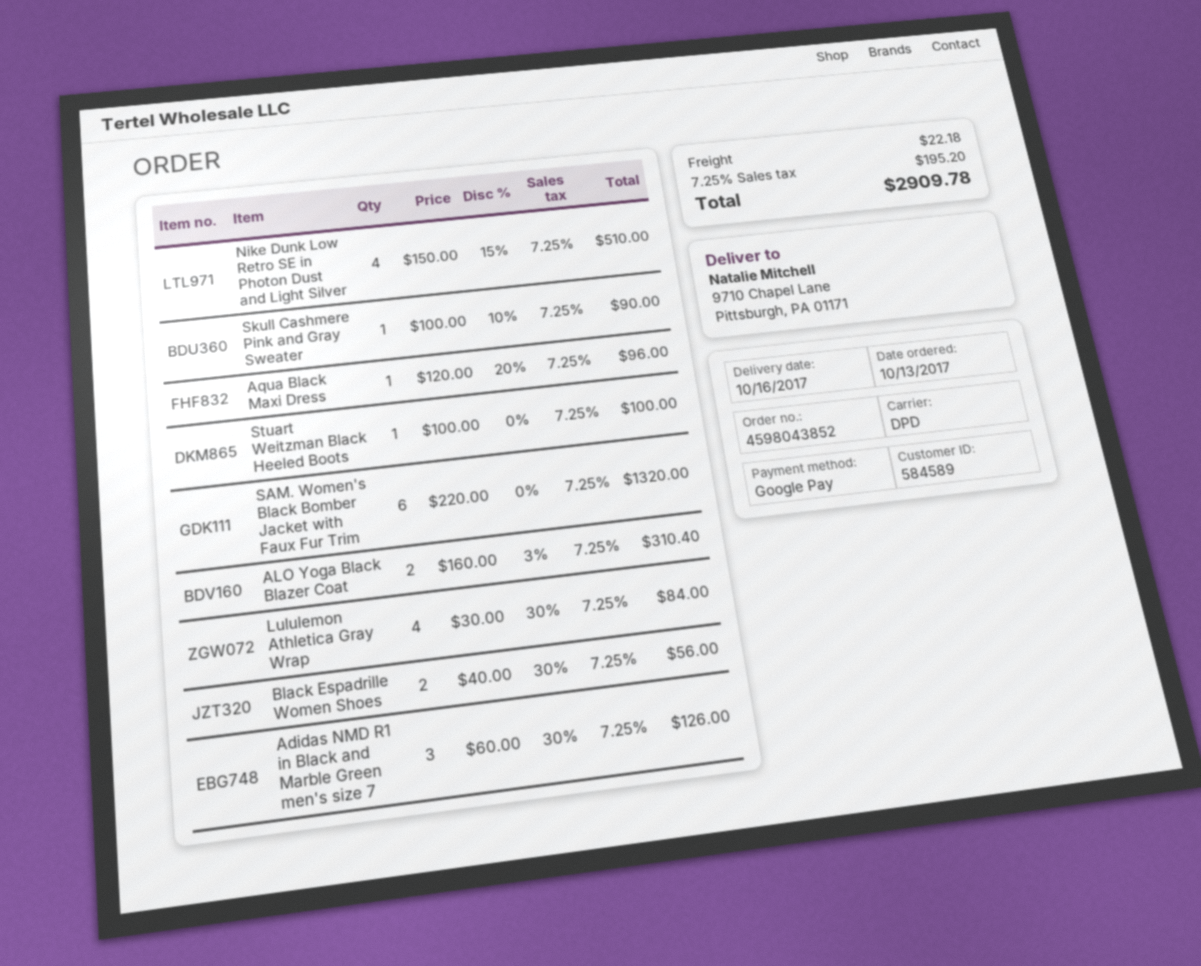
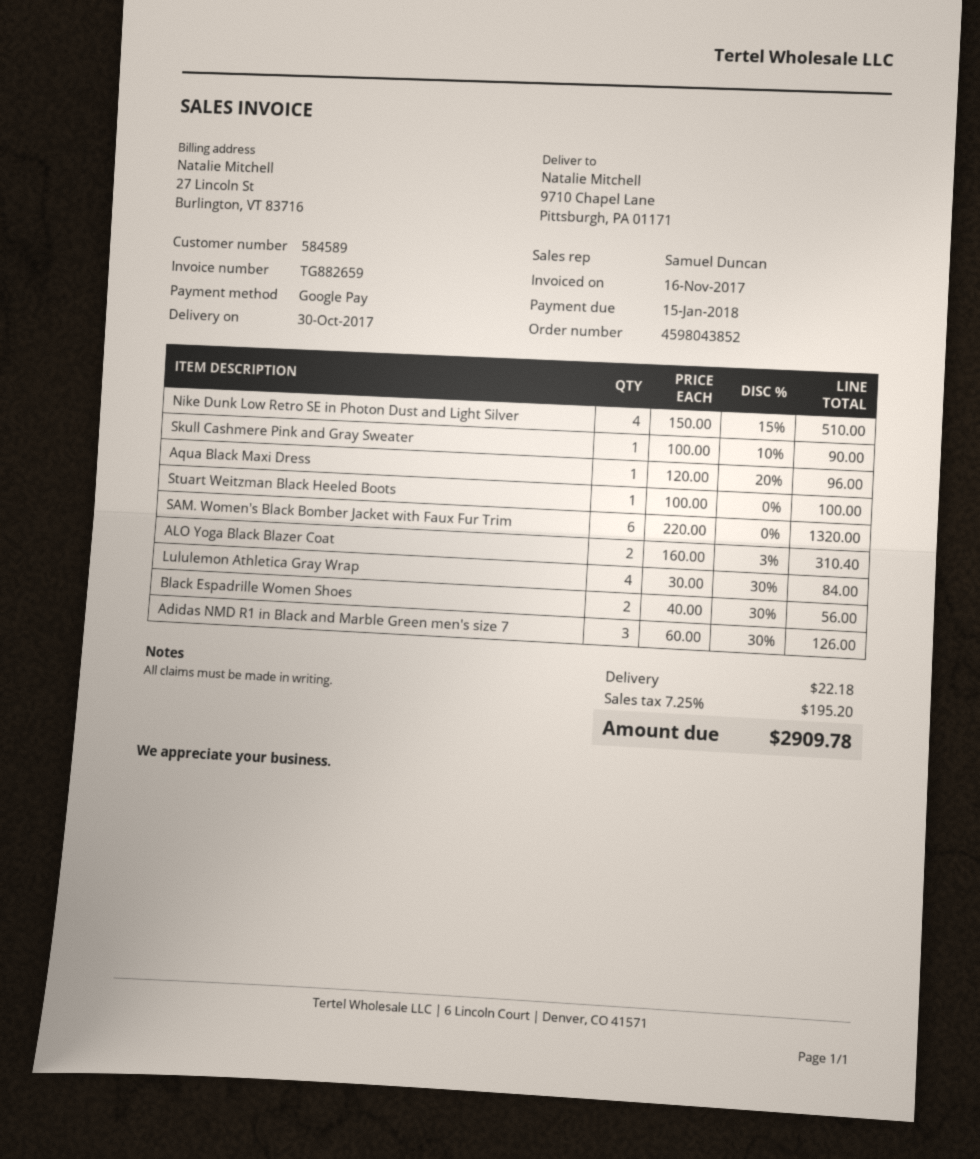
delivery date: 2017-10-16 -> 2017-10-30

